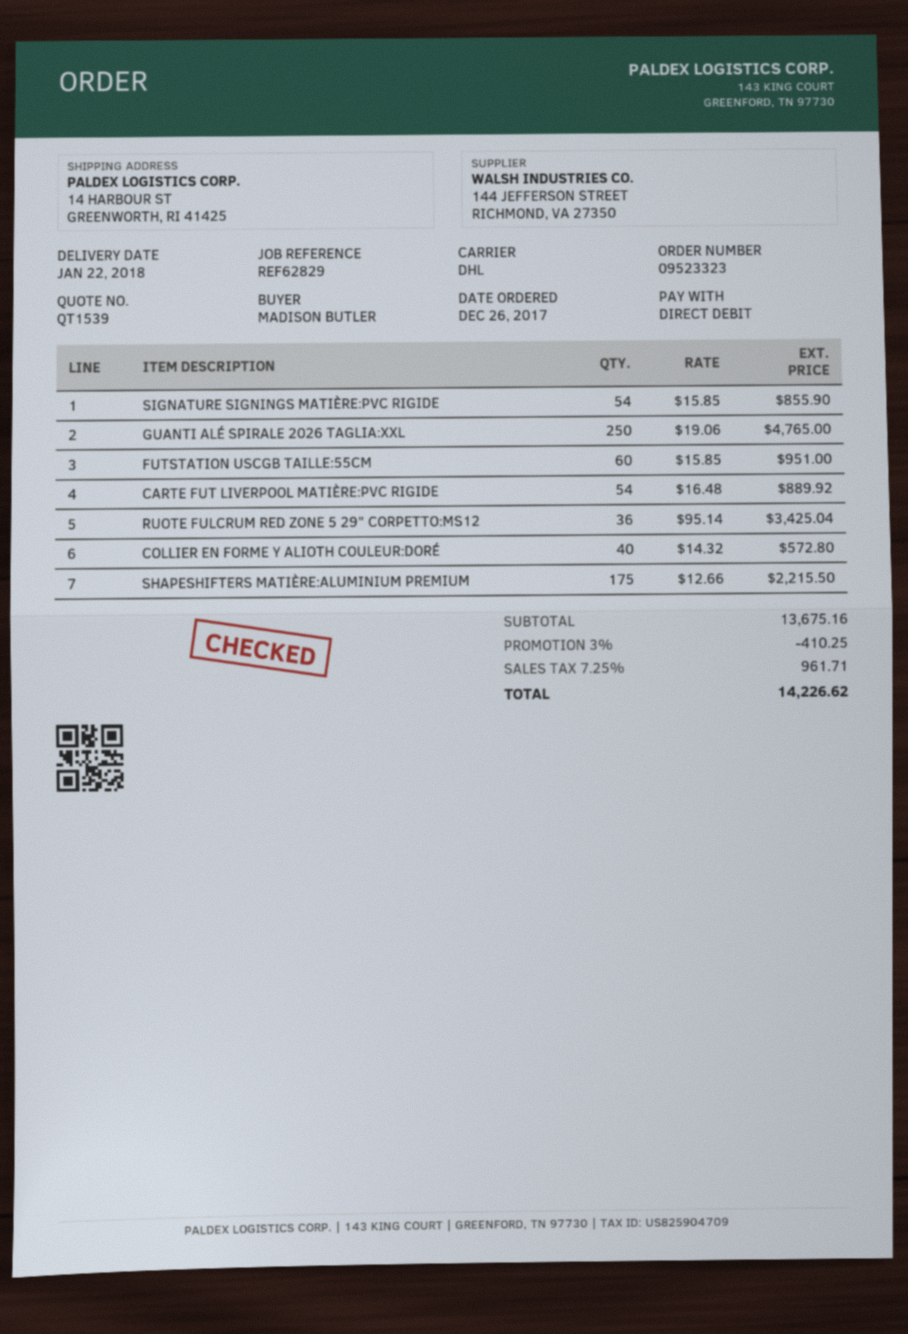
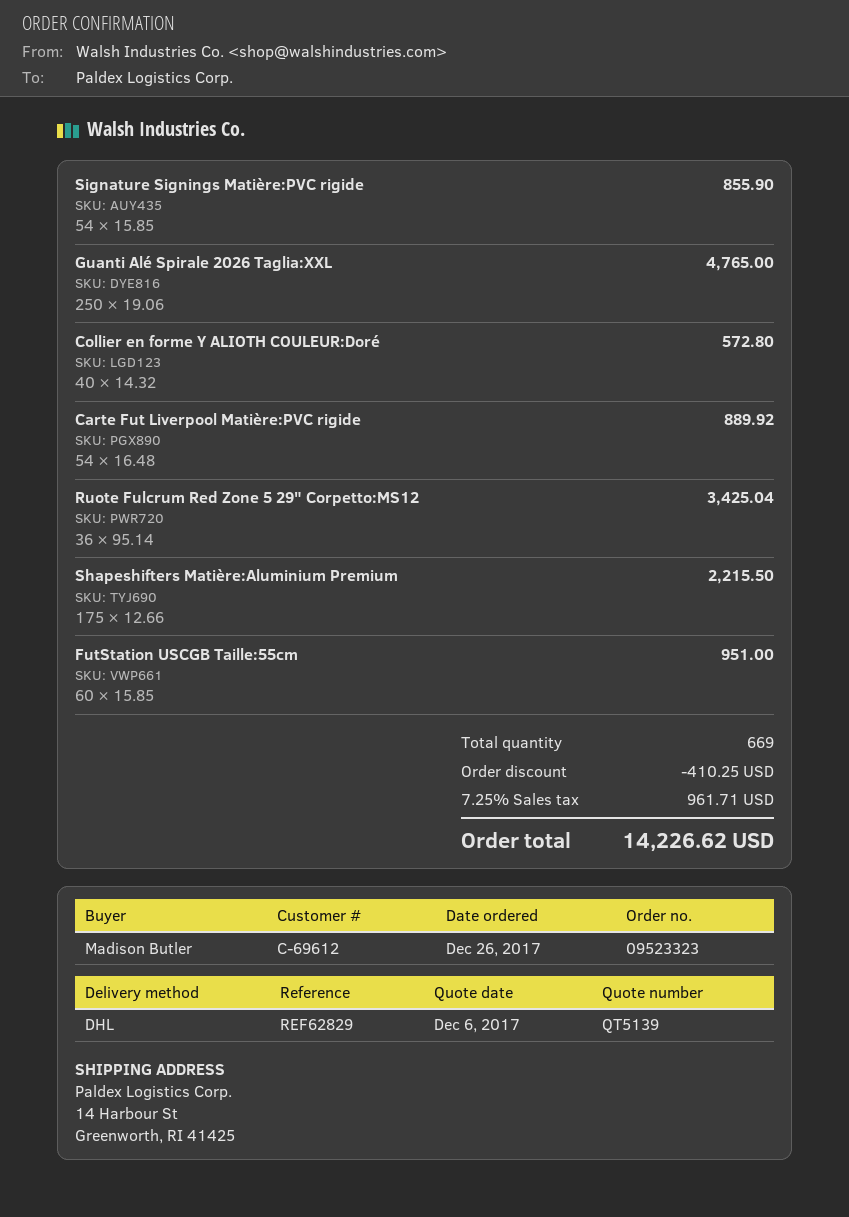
quote number: QT1539 -> QT5139

